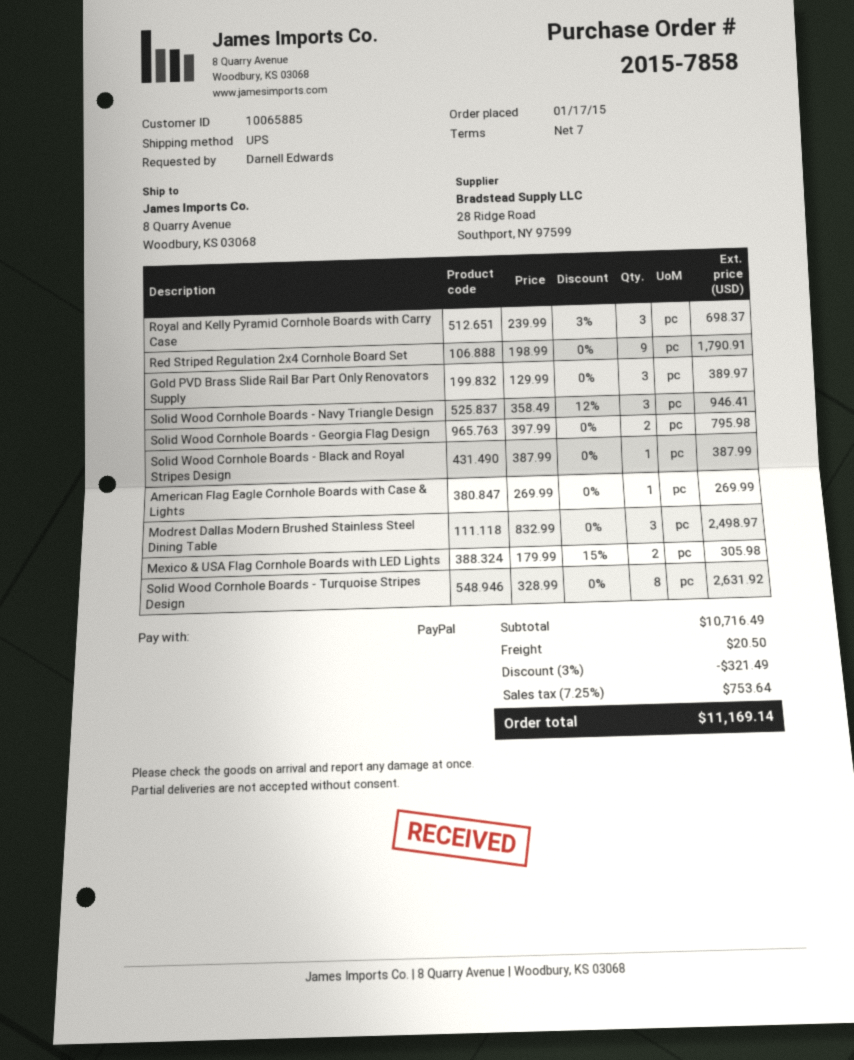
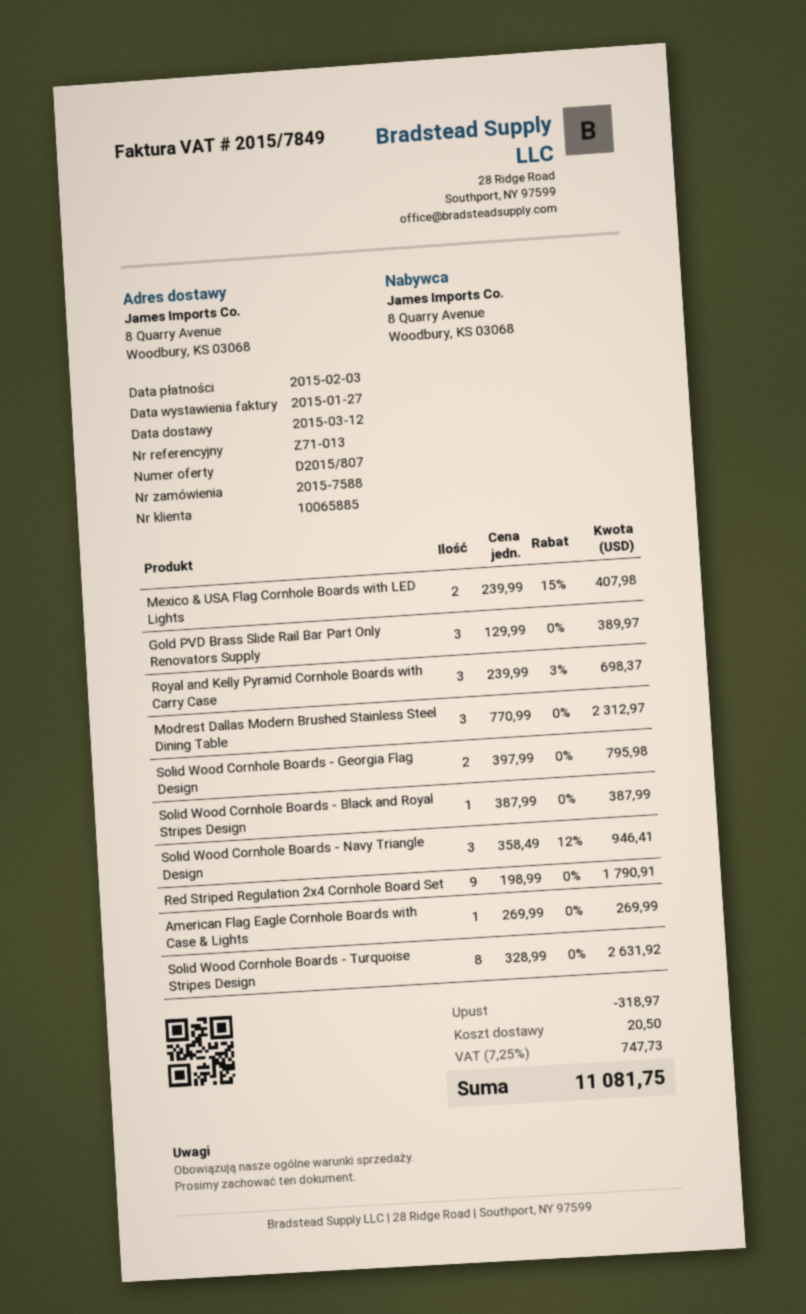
order number: 2015-7858 -> 2015-7588
Modrest Dallas Modern Brushed Stainless Steel Dining Table: 3 x 832.99 = 2498.97 -> 3 x 770.99 = 2312.97
Mexico & USA Flag Cornhole Boards with LED Lights: 2 x 179.99 - 15% = 305.98 -> 2 x 239.99 - 15% = 407.98
discount: 321.49 -> 318.97
tax: 7.25% = 753.64 -> 7.25% = 747.73
total: 11169.14 -> 11081.75

